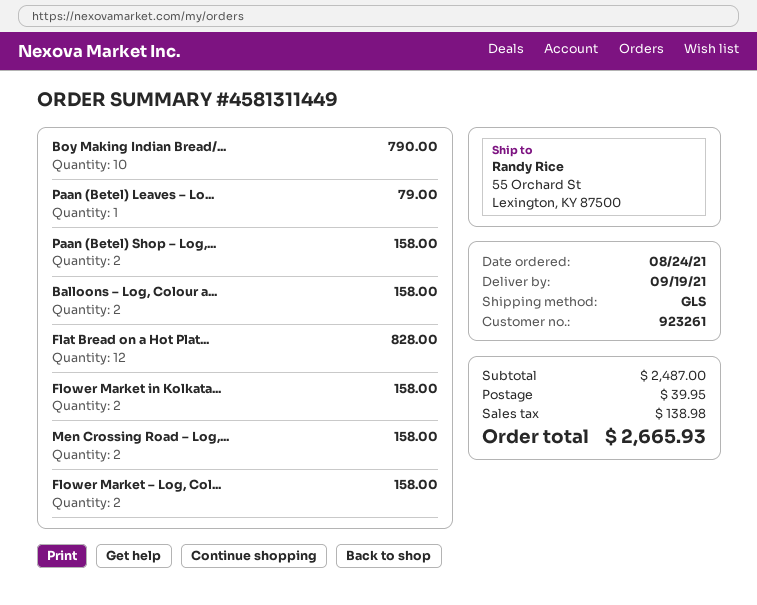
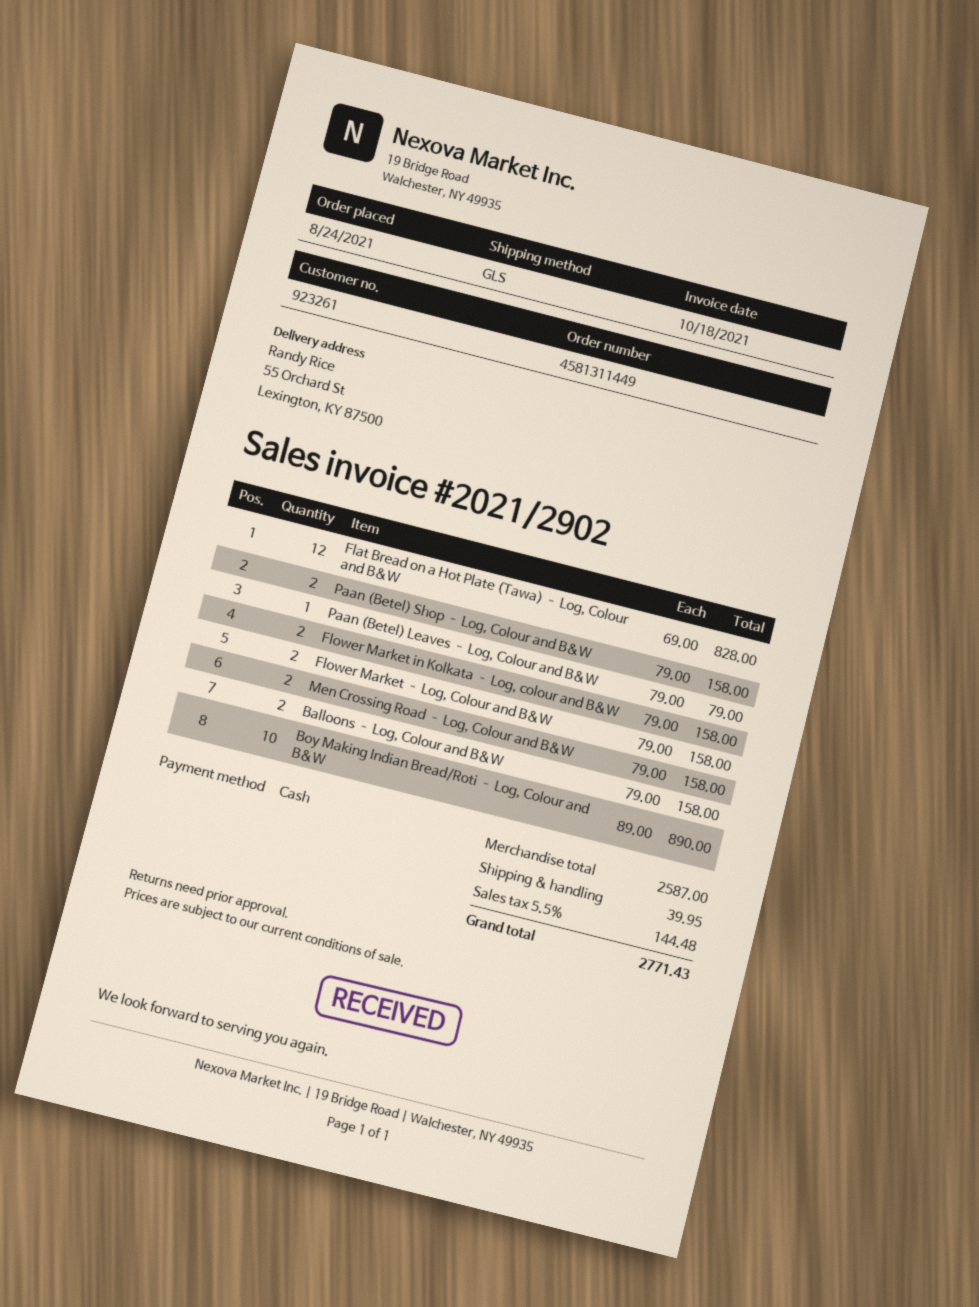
Boy Making Indian Bread/...: 10 for 790.00 -> 10 for 890.00
subtotal: 2487.00 -> 2587.00
tax: 138.98 -> 144.48
total: 2665.93 -> 2771.43

